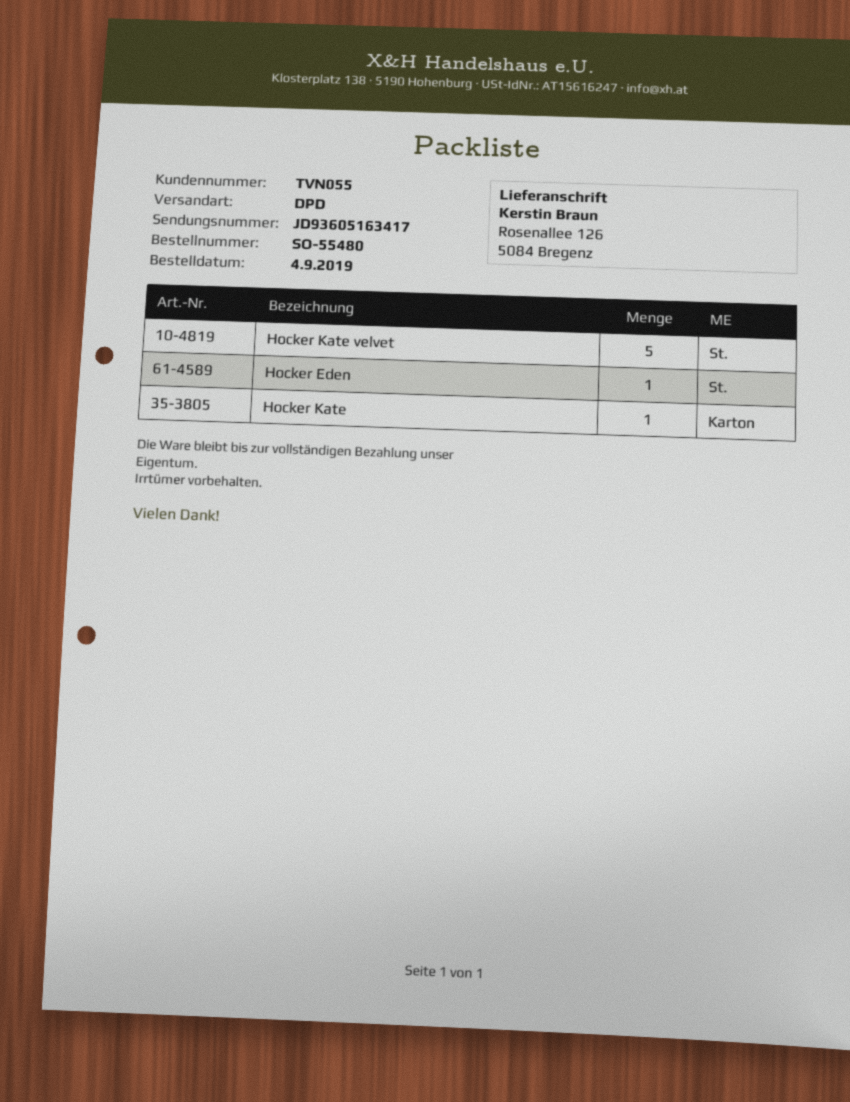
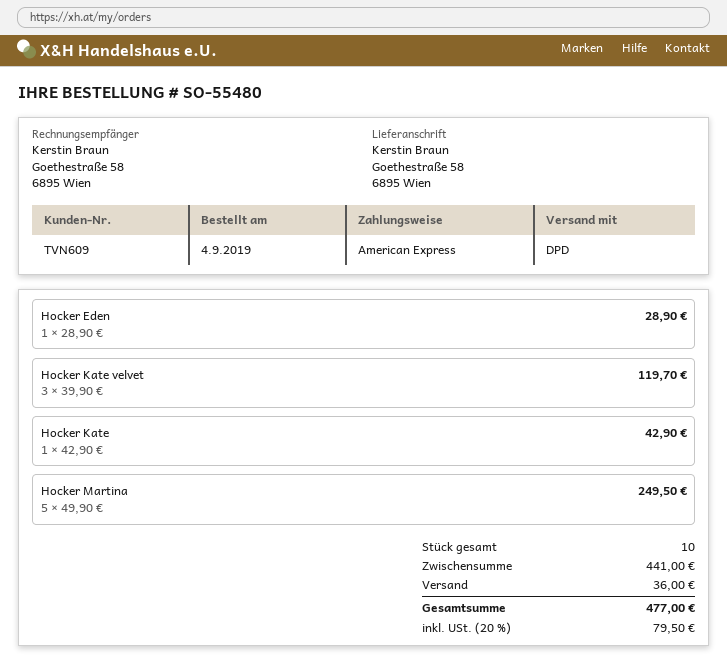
customer number: TVN055 -> TVN609
ship to: Rosenallee 126, 5084 Bregenz -> Goethestraße 58, 6895 Wien
Hocker Kate velvet: 5 -> 3
Hocker Martina: none -> 5

